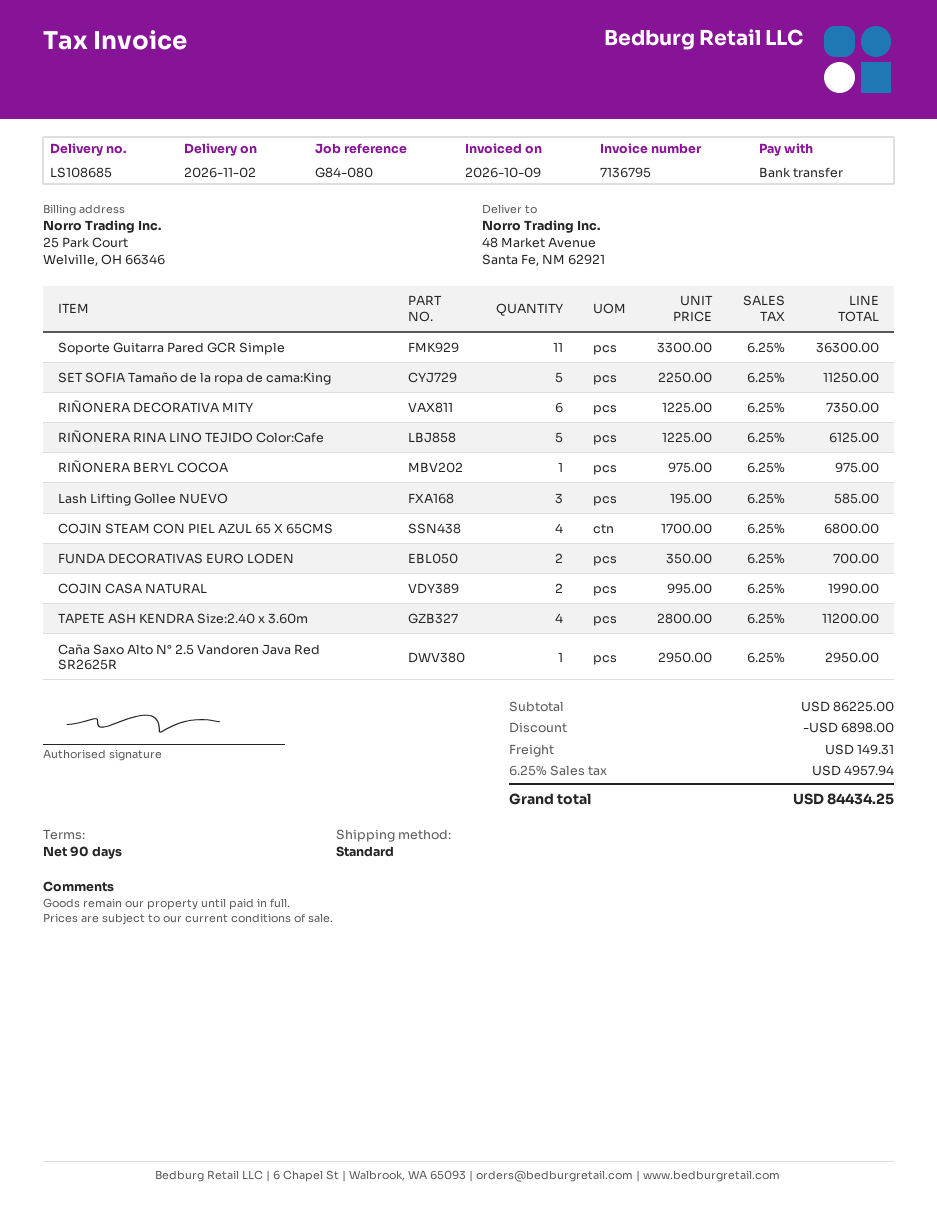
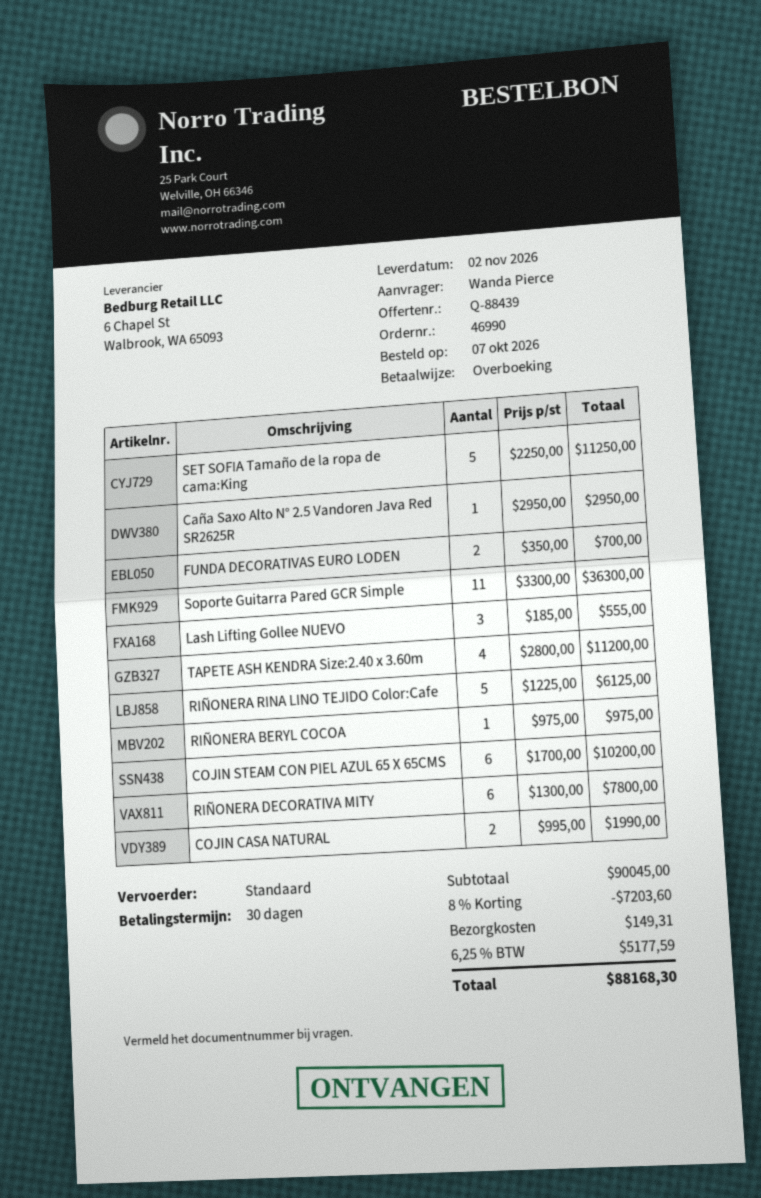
payment terms: 90 days -> 30 days
RIÑONERA DECORATIVA MITY: 6 x 1225.00 = 7350.00 -> 6 x 1300.00 = 7800.00
Lash Lifting Gollee NUEVO: 3 x 195.00 = 585.00 -> 3 x 185.00 = 555.00
COJIN STEAM CON PIEL AZUL 65 X 65CMS: 4 x 1700.00 = 6800.00 -> 6 x 1700.00 = 10200.00
subtotal: 86225.00 -> 90045.00
discount: 6898.00 -> 7203.60
tax: 6.25% = 4957.94 -> 6.25% = 5177.59
total: 84434.25 -> 88168.30

